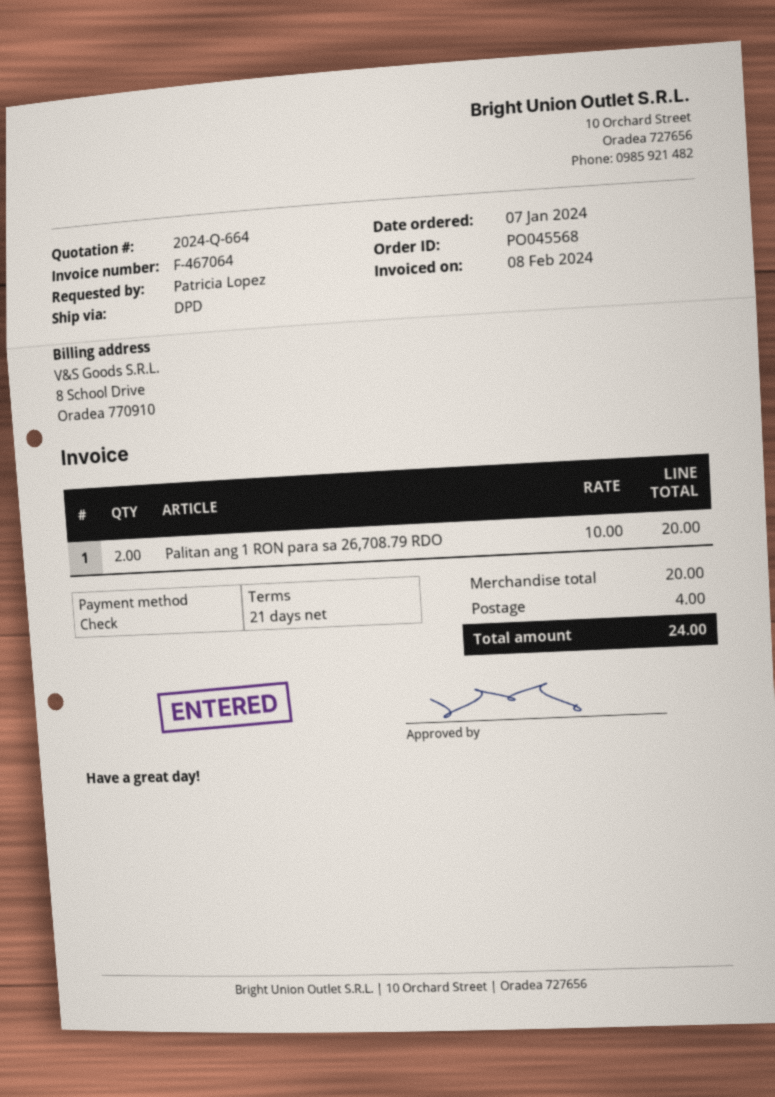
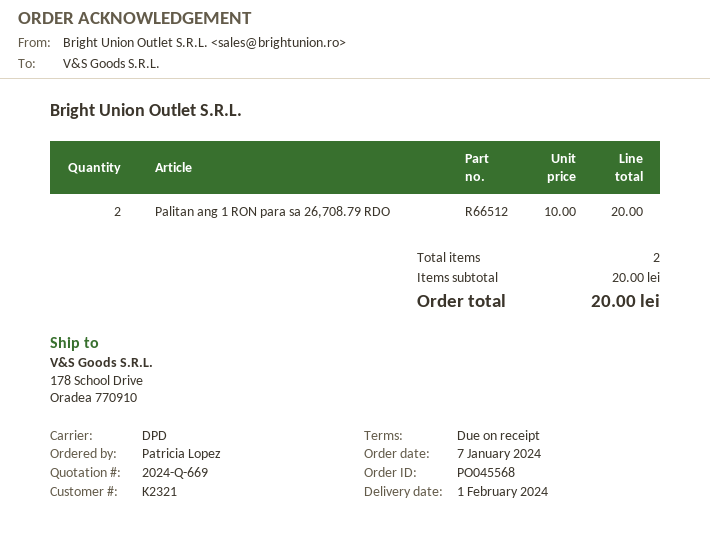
quote number: 2024-Q-664 -> 2024-Q-669
payment terms: 21 days -> on receipt
shipping: 4.00 -> none
total: 24.00 -> 20.00

